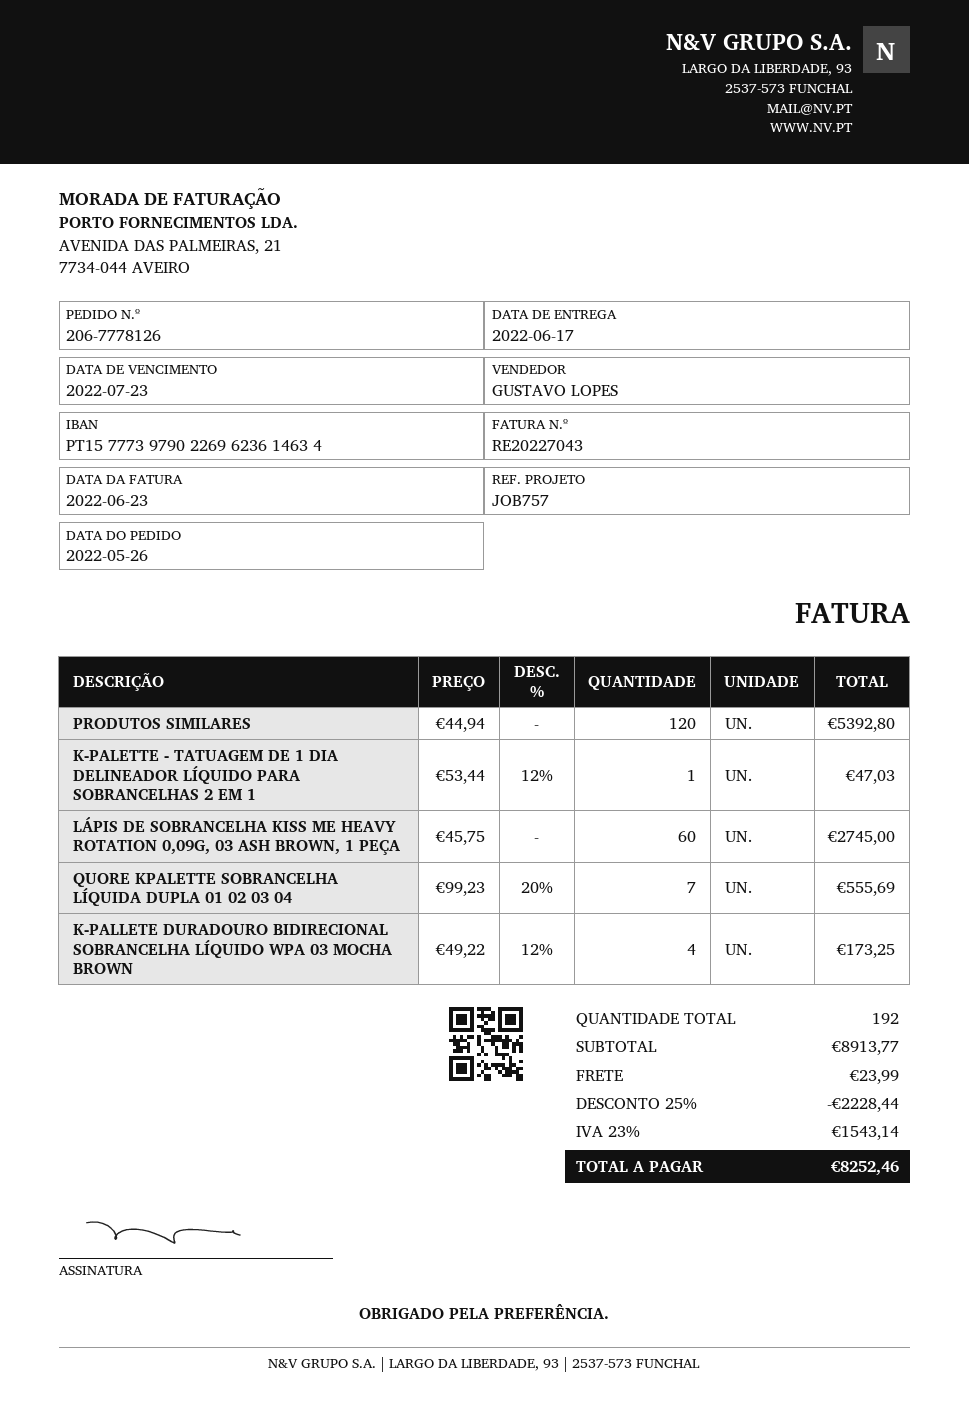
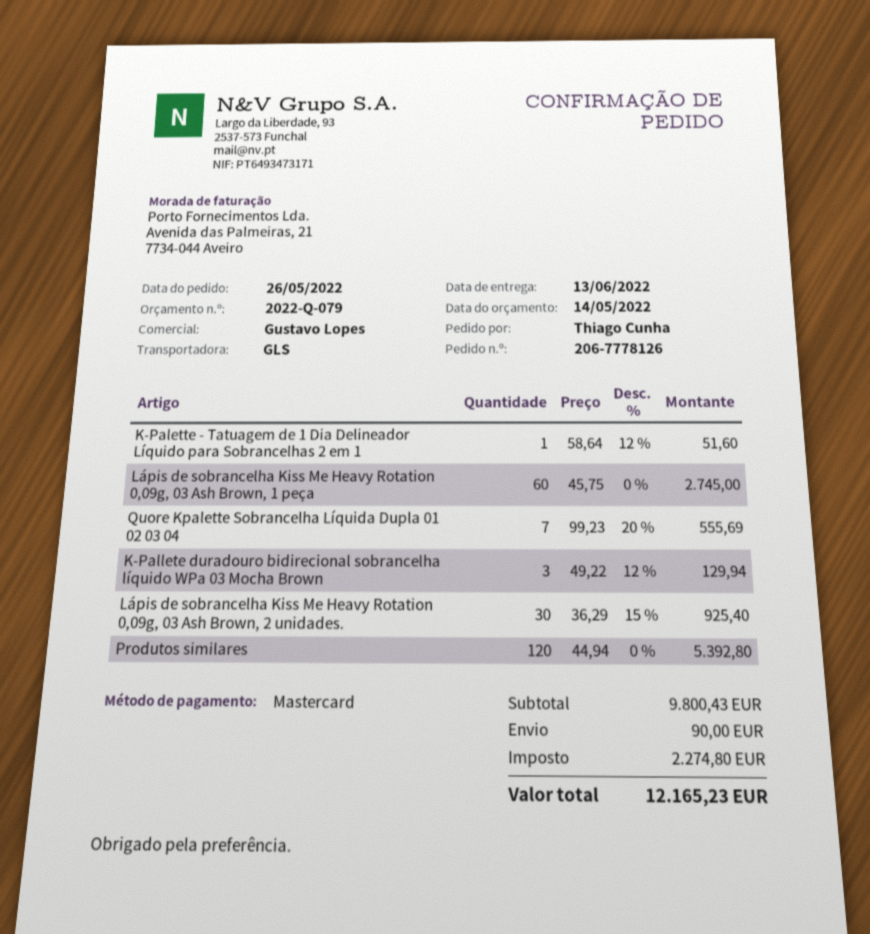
delivery date: 2022-06-17 -> 2022-06-13
K-PALETTE - TATUAGEM DE 1 DIA DELINEADOR LÍQUIDO PARA SOBRANCELHAS 2 EM 1: 1 x 53.44 - 12% = 47.03 -> 1 x 58.64 - 12% = 51.60
K-PALLETE DURADOURO BIDIRECIONAL SOBRANCELHA LÍQUIDO WPA 03 MOCHA BROWN: 4 x 49.22 - 12% = 173.25 -> 3 x 49.22 - 12% = 129.94
Lápis de sobrancelha Kiss Me Heavy Rotation 0,09g, 03 Ash Brown, 2 unidades.: none -> 30 x 36.29 - 15% = 925.40
subtotal: 8913.77 -> 9800.43
discount: 25% = 2228.44 -> none
shipping: 23.99 -> 90.00
tax: 1543.14 -> 2274.80
total: 8252.46 -> 12165.23

